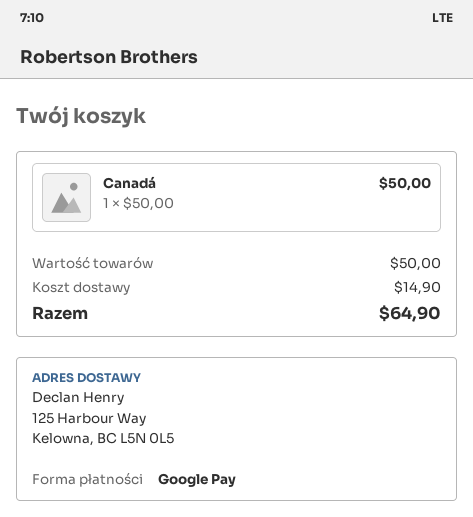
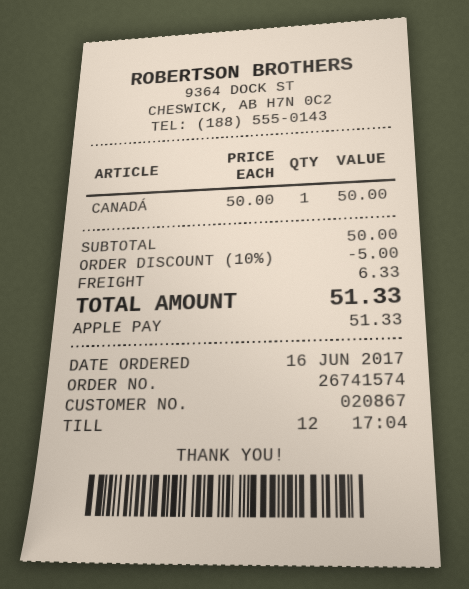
payment method: Google Pay -> Apple Pay
discount: none -> 10% = 5.00
shipping: 14.90 -> 6.33
total: 64.90 -> 51.33

